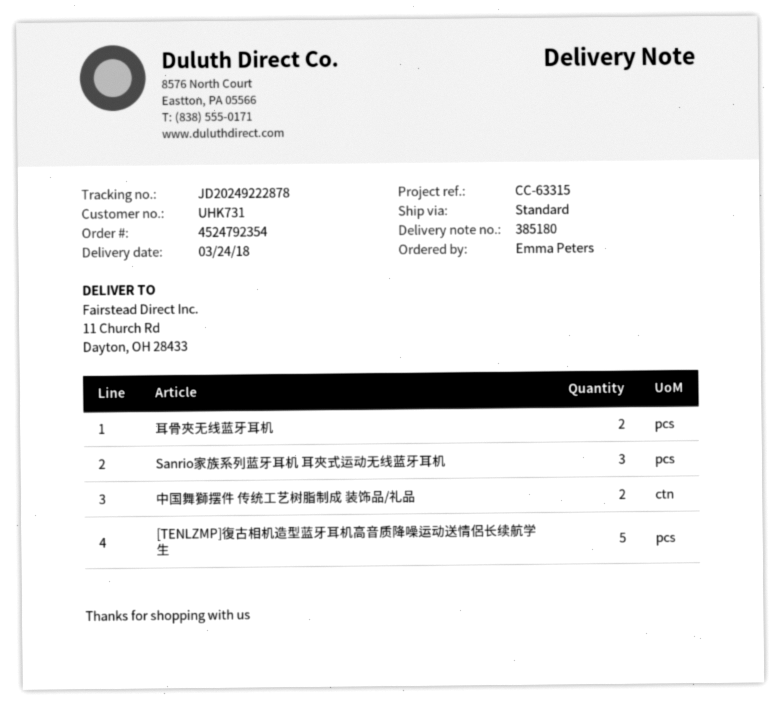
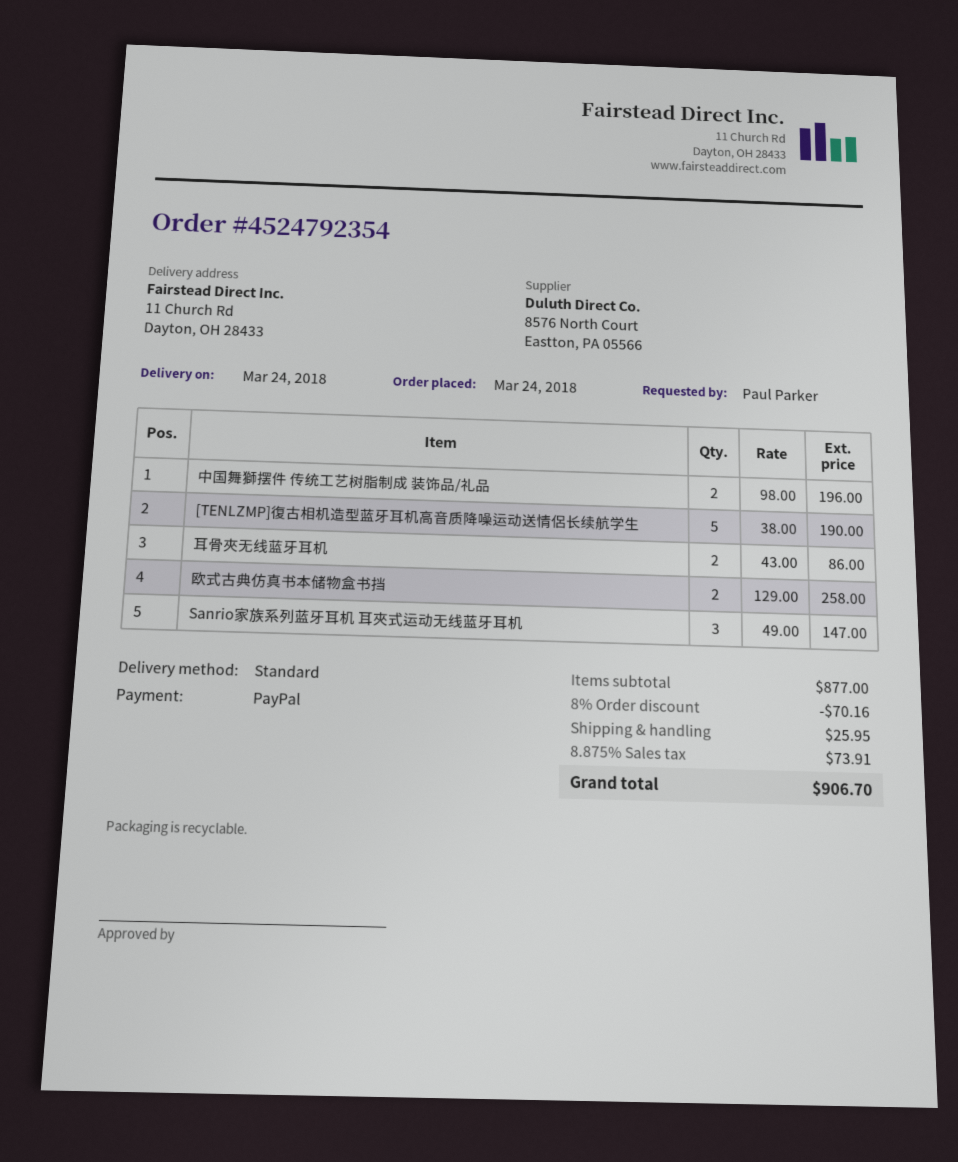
ordered by: Emma Peters -> Paul Parker
欧式古典仿真书本储物盒书挡: none -> 2

